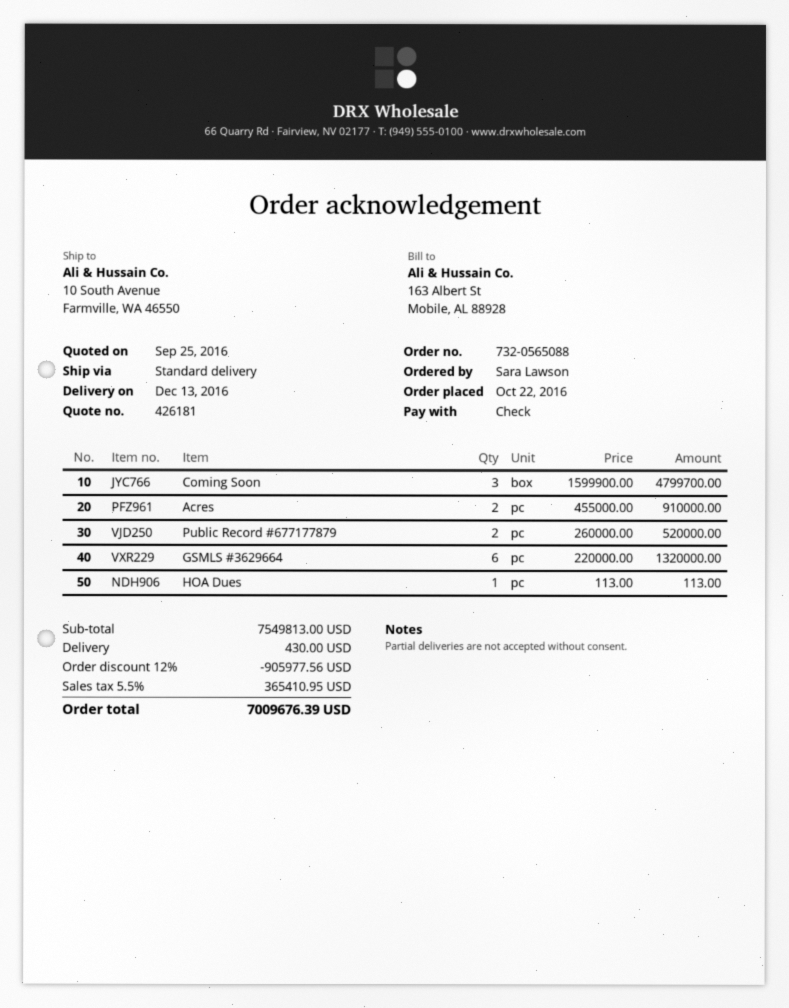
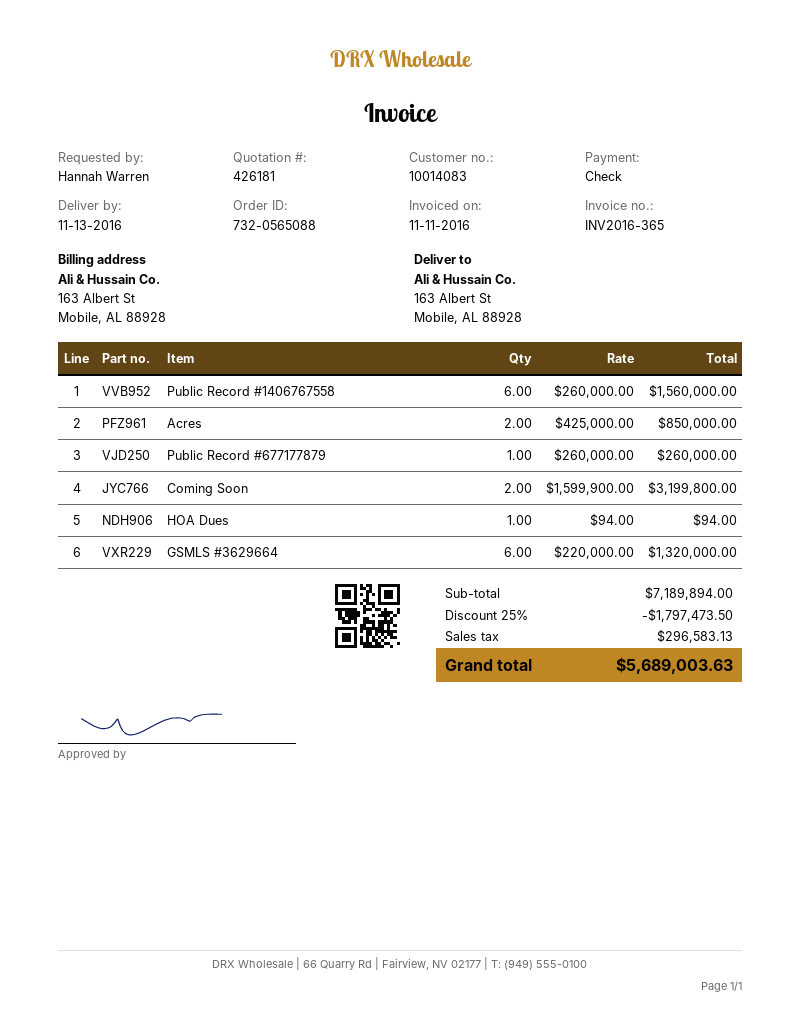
delivery date: 2016-12-13 -> 2016-11-13
ordered by: Sara Lawson -> Hannah Warren
ship to: 10 South Avenue, Farmville, WA 46550 -> 163 Albert St, Mobile, AL 88928
Coming Soon: 3 x 1599900.00 = 4799700.00 -> 2 x 1599900.00 = 3199800.00
Acres: 2 x 455000.00 = 910000.00 -> 2 x 425000.00 = 850000.00
Public Record #677177879: 2 x 260000.00 = 520000.00 -> 1 x 260000.00 = 260000.00
HOA Dues: 1 x 113.00 = 113.00 -> 1 x 94.00 = 94.00
Public Record #1406767558: none -> 6 x 260000.00 = 1560000.00
subtotal: 7549813.00 -> 7189894.00
discount: 12% = 905977.56 -> 25% = 1797473.50
shipping: 430.00 -> none
tax: 365410.95 -> 296583.13
total: 7009676.39 -> 5689003.63

